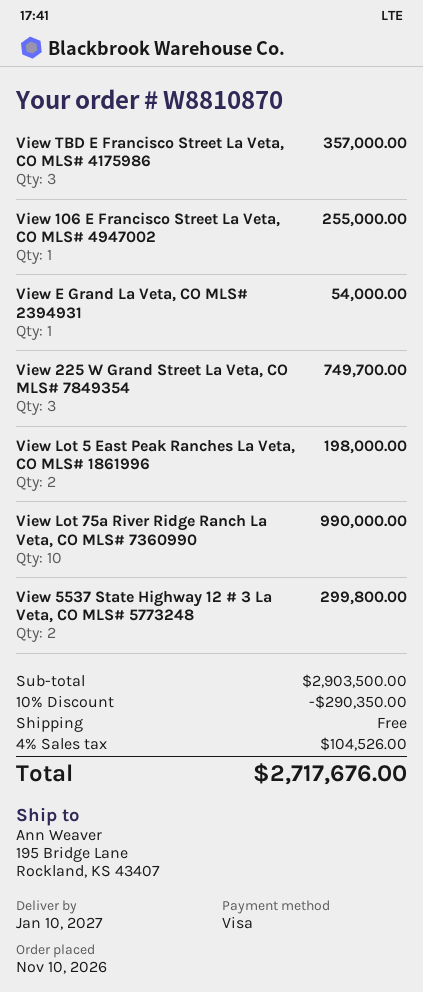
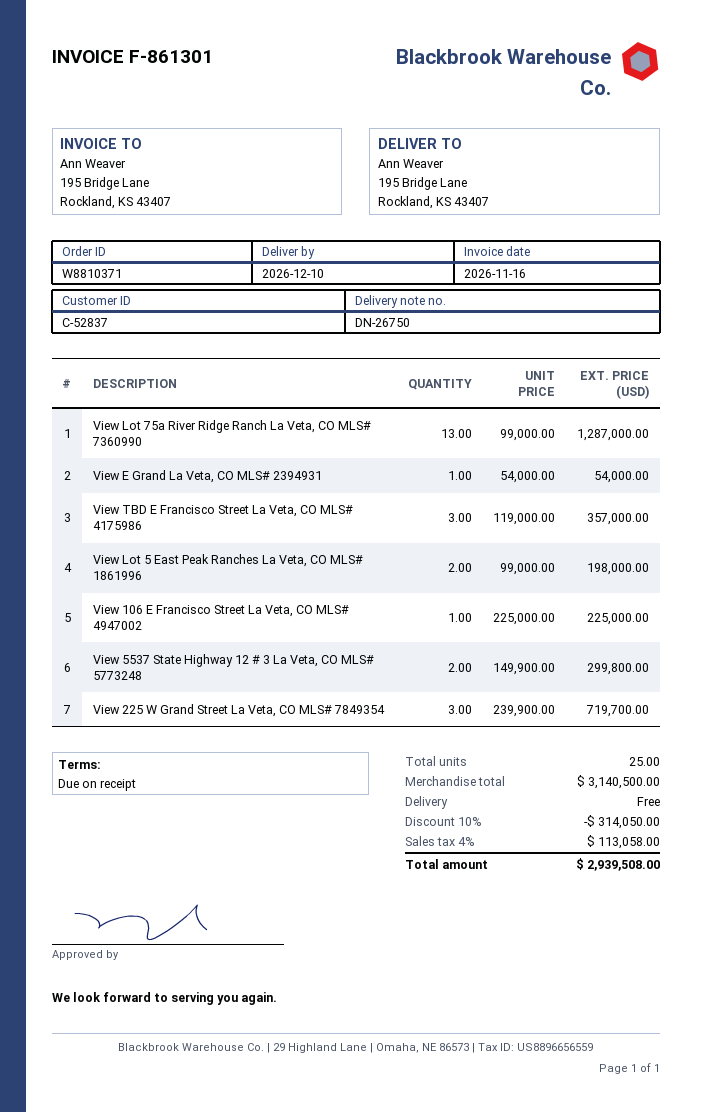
order number: W8810870 -> W8810371
delivery date: 2027-01-10 -> 2026-12-10
View 106 E Francisco Street La Veta, CO MLS# 4947002: 1 for 255000.00 -> 1 for 225000.00
View 225 W Grand Street La Veta, CO MLS# 7849354: 3 for 749700.00 -> 3 for 719700.00
View Lot 75a River Ridge Ranch La Veta, CO MLS# 7360990: 10 for 990000.00 -> 13 for 1287000.00
subtotal: 2903500.00 -> 3140500.00
discount: 10% = 290350.00 -> 10% = 314050.00
tax: 4% = 104526.00 -> 4% = 113058.00
total: 2717676.00 -> 2939508.00

